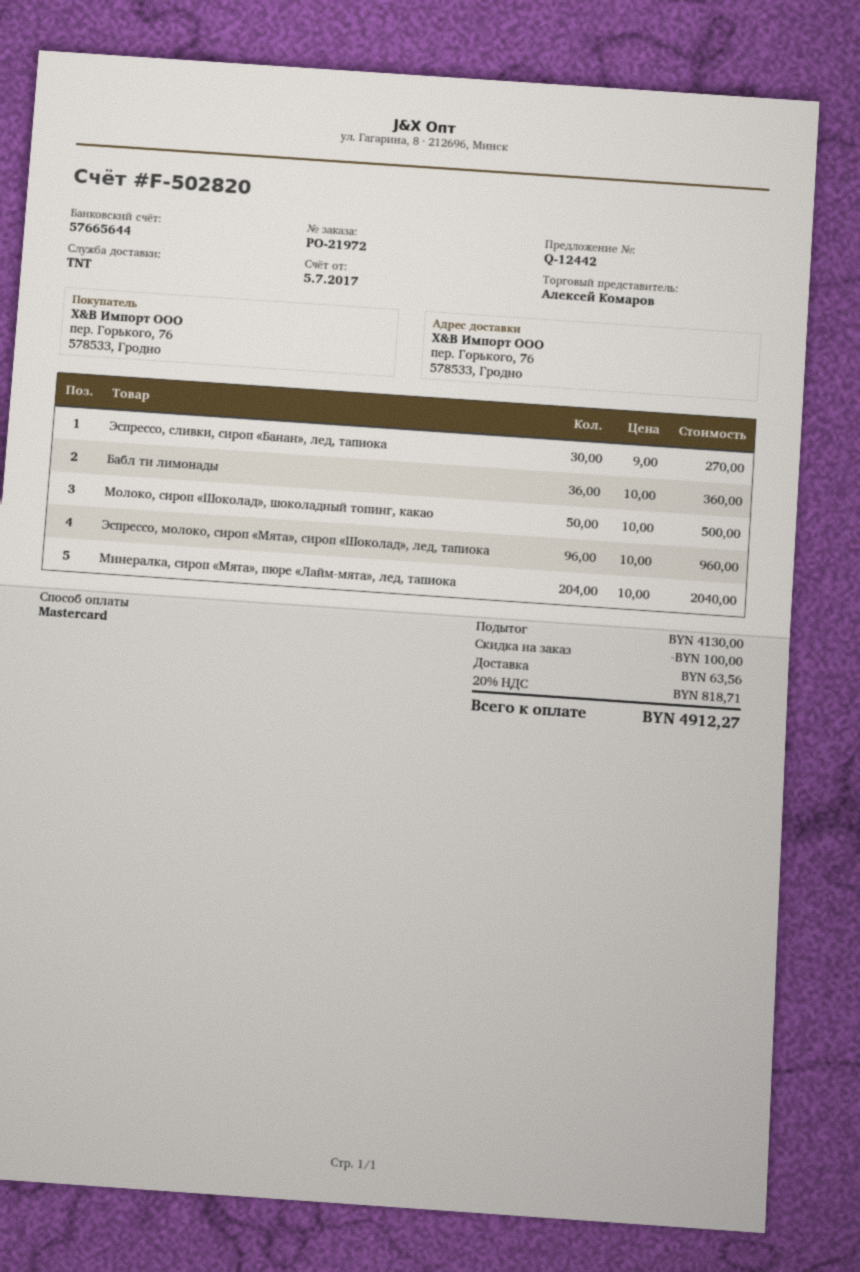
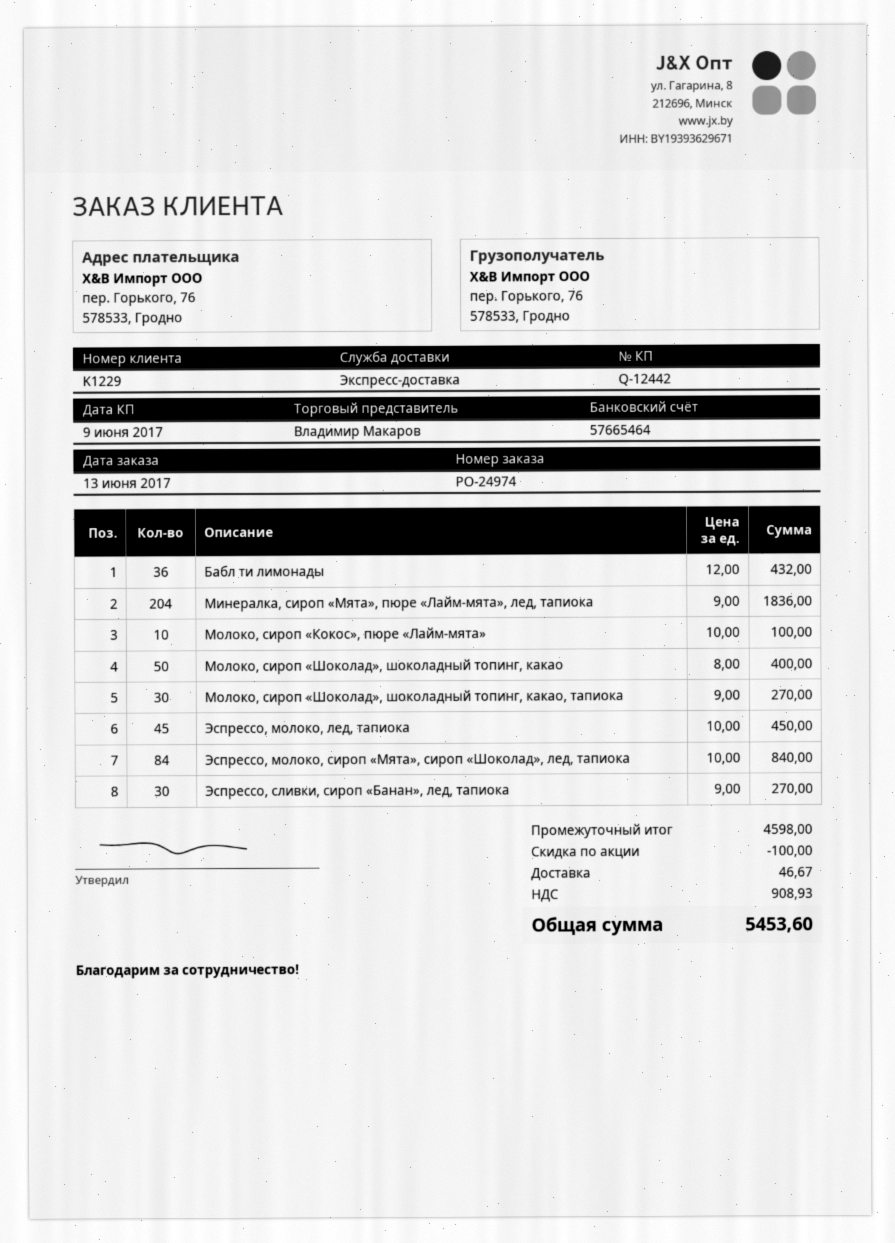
order number: PO-21972 -> PO-24974
sales rep: Алексей Комаров -> Владимир Макаров
bank account: 57665644 -> 57665464
shipping method: TNT -> express
Бабл ти лимонады: 36 x 10.00 = 360.00 -> 36 x 12.00 = 432.00
Молоко, сироп «Шоколад», шоколадный топинг, какао: 50 x 10.00 = 500.00 -> 50 x 8.00 = 400.00
Эспрессо, молоко, сироп «Мята», сироп «Шоколад», лед, тапиока: 96 x 10.00 = 960.00 -> 84 x 10.00 = 840.00
Минералка, сироп «Мята», пюре «Лайм-мята», лед, тапиока: 204 x 10.00 = 2040.00 -> 204 x 9.00 = 1836.00
Молоко, сироп «Кокос», пюре «Лайм‑мята»: none -> 10 x 10.00 = 100.00
Молоко, сироп «Шоколад», шоколадный топинг, какао, тапиока: none -> 30 x 9.00 = 270.00
Эспрессо, молоко, лед, тапиока: none -> 45 x 10.00 = 450.00
subtotal: 4130.00 -> 4598.00
shipping: 63.56 -> 46.67
tax: 818.71 -> 908.93
total: 4912.27 -> 5453.60

